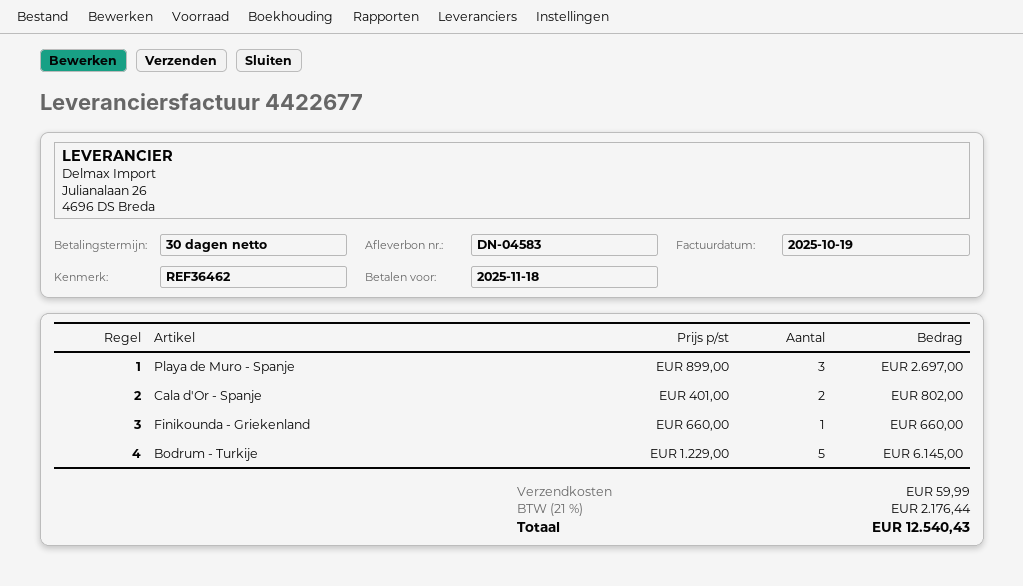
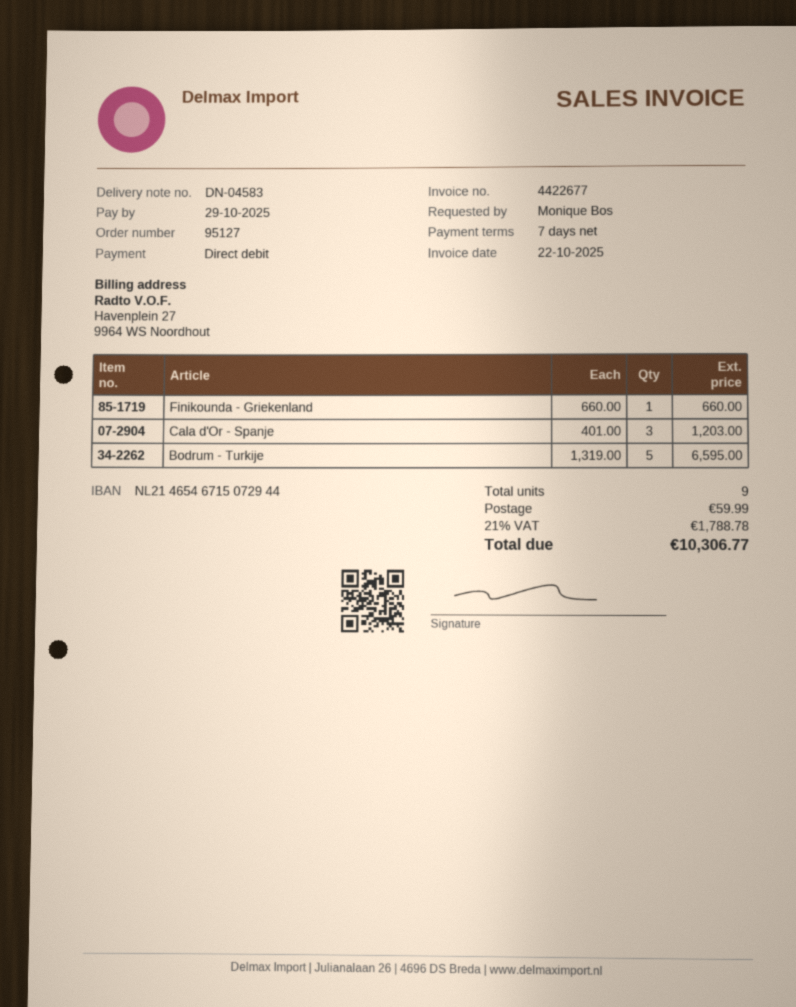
invoice date: 2025-10-19 -> 2025-10-22
payment terms: 30 days -> 7 days
due date: 2025-11-18 -> 2025-10-29
Playa de Muro - Spanje: 3 x 899.00 = 2697.00 -> none
Cala d'Or - Spanje: 2 x 401.00 = 802.00 -> 3 x 401.00 = 1203.00
Bodrum - Turkije: 5 x 1229.00 = 6145.00 -> 5 x 1319.00 = 6595.00
tax: 21% = 2176.44 -> 21% = 1788.78
total: 12540.43 -> 10306.77

